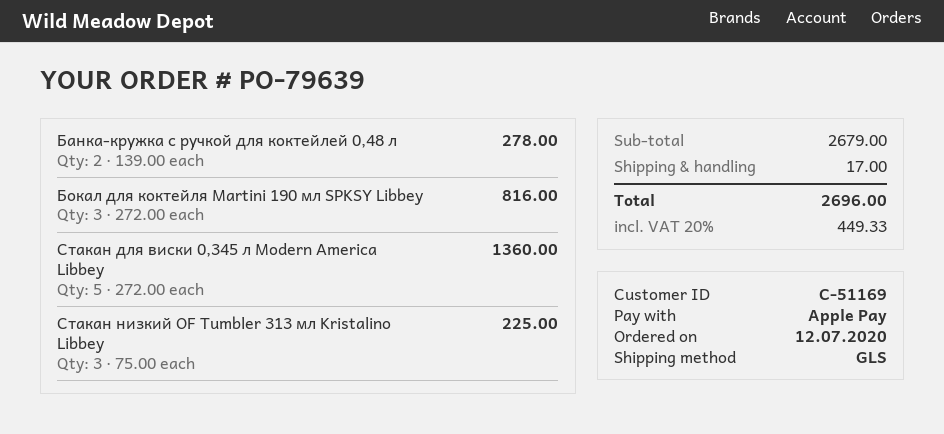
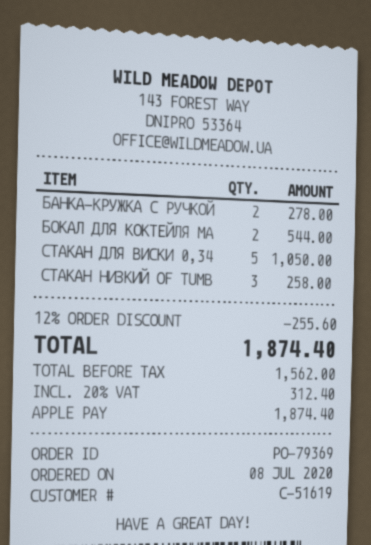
order number: PO-79639 -> PO-79369
order date: 2020-07-12 -> 2020-07-08
customer number: C-51169 -> C-51619
Бокал для коктейля Martini 190 мл SPKSY Libbey: 3 for 816.00 -> 2 for 544.00
Стакан для виски 0,345 л Modern America Libbey: 5 for 1360.00 -> 5 for 1050.00
Стакан низкий OF Tumbler 313 мл Kristalino Libbey: 3 for 225.00 -> 3 for 258.00
discount: none -> 12% = 255.60
shipping: 17.00 -> none
tax: 20% = 449.33 -> 20% = 312.40
total: 2696.00 -> 1874.40

